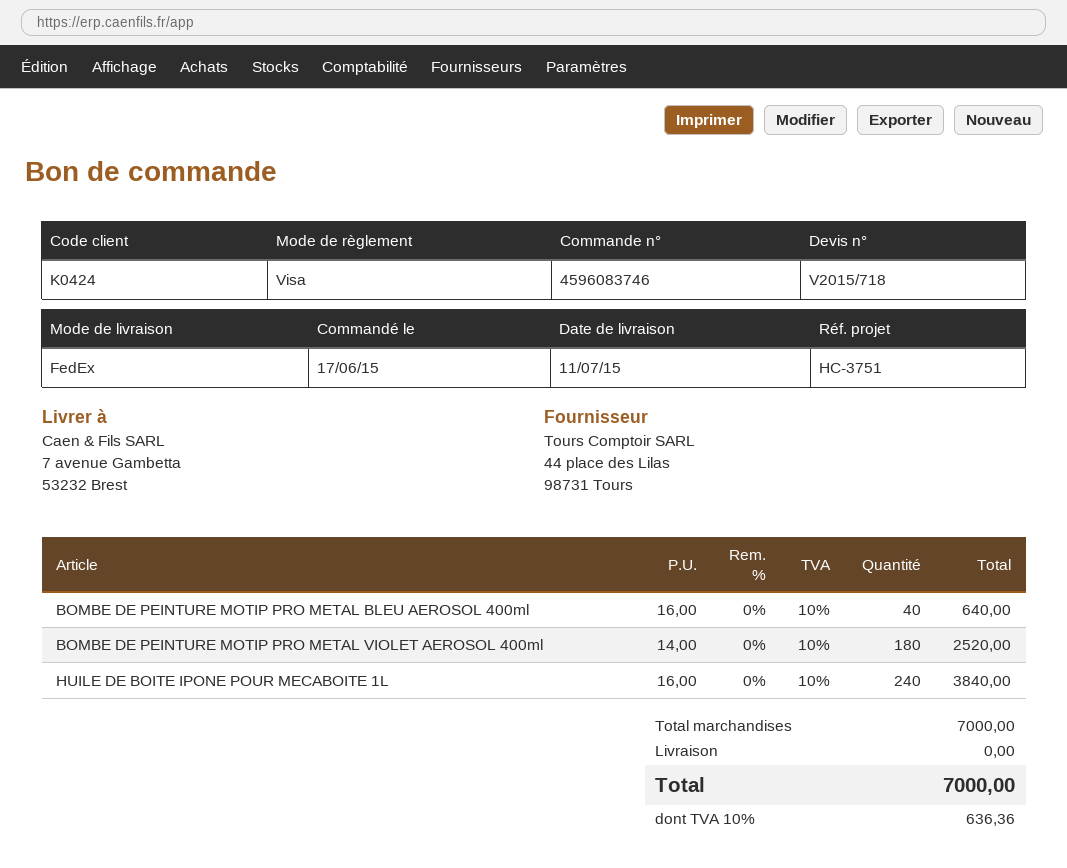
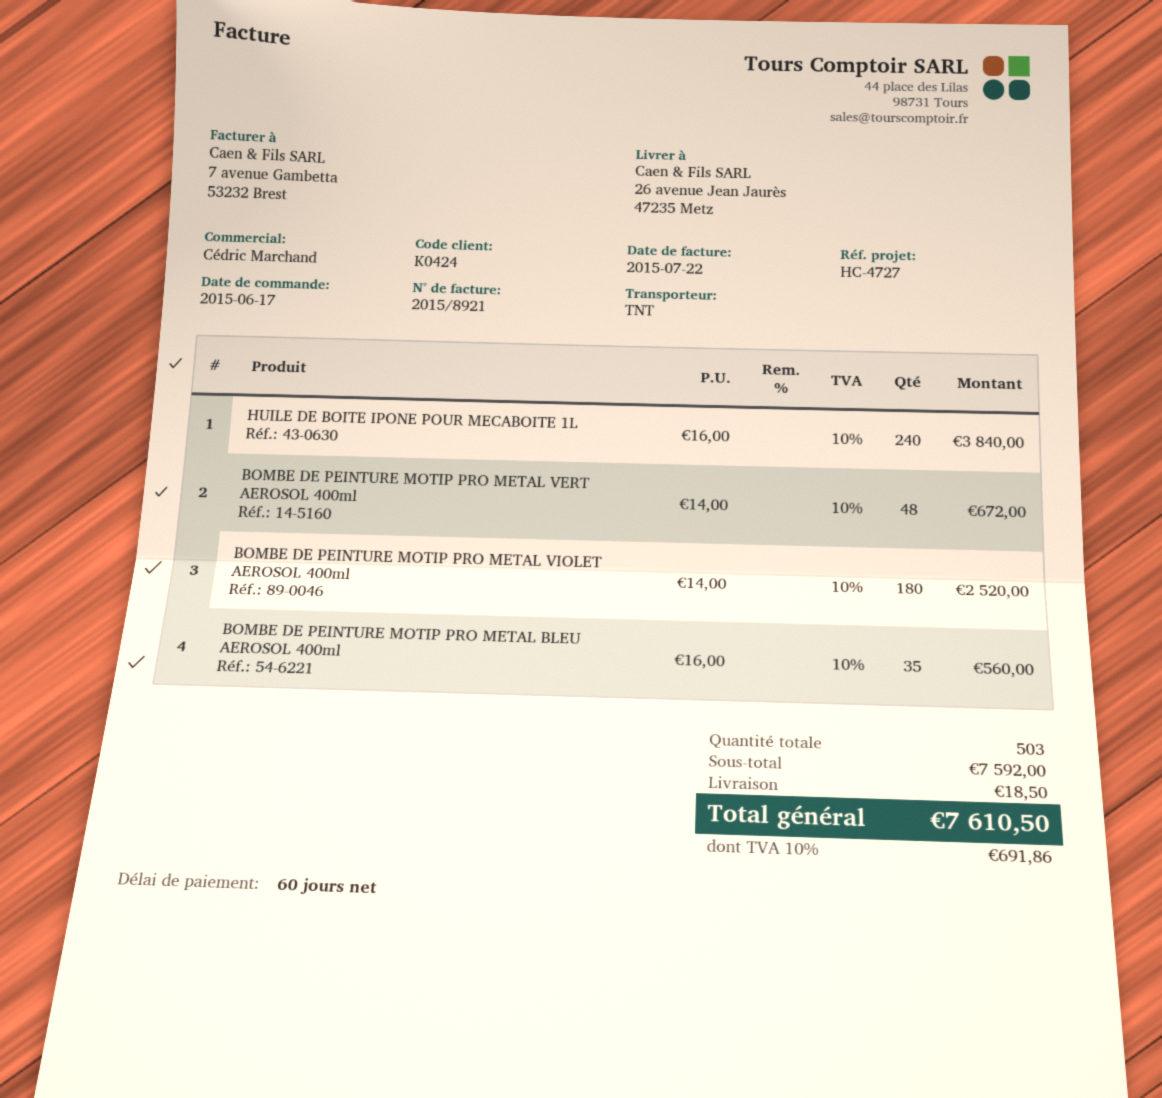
reference: HC-3751 -> HC-4727
shipping method: FedEx -> TNT
ship to: 7 avenue Gambetta, 53232 Brest -> 26 avenue Jean Jaurès, 47235 Metz
BOMBE DE PEINTURE MOTIP PRO METAL BLEU AEROSOL 400ml: 40 x 16.00 = 640.00 -> 35 x 16.00 = 560.00
BOMBE DE PEINTURE MOTIP PRO METAL VERT AEROSOL 400ml: none -> 48 x 14.00 = 672.00
subtotal: 7000.00 -> 7592.00
shipping: 0.00 -> 18.50
tax: 10% = 636.36 -> 10% = 691.86
total: 7000.00 -> 7610.50

